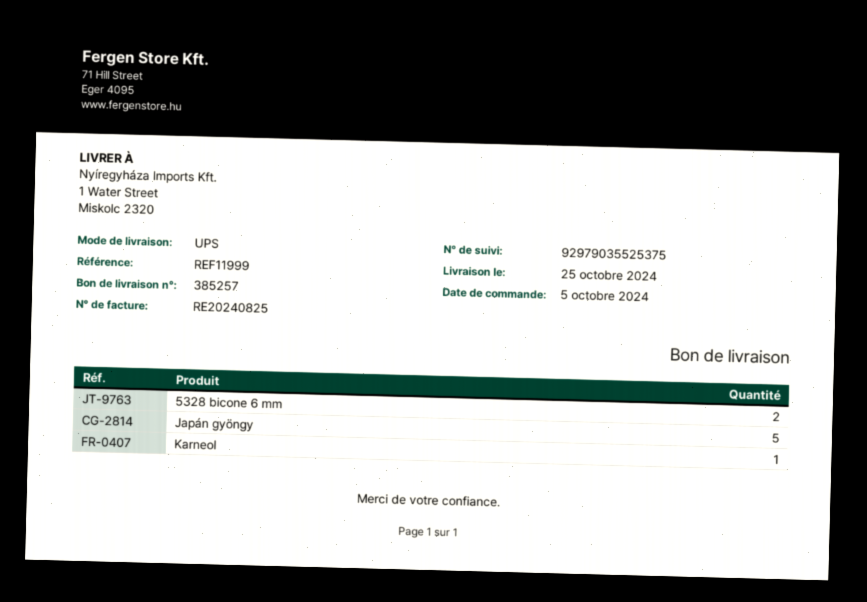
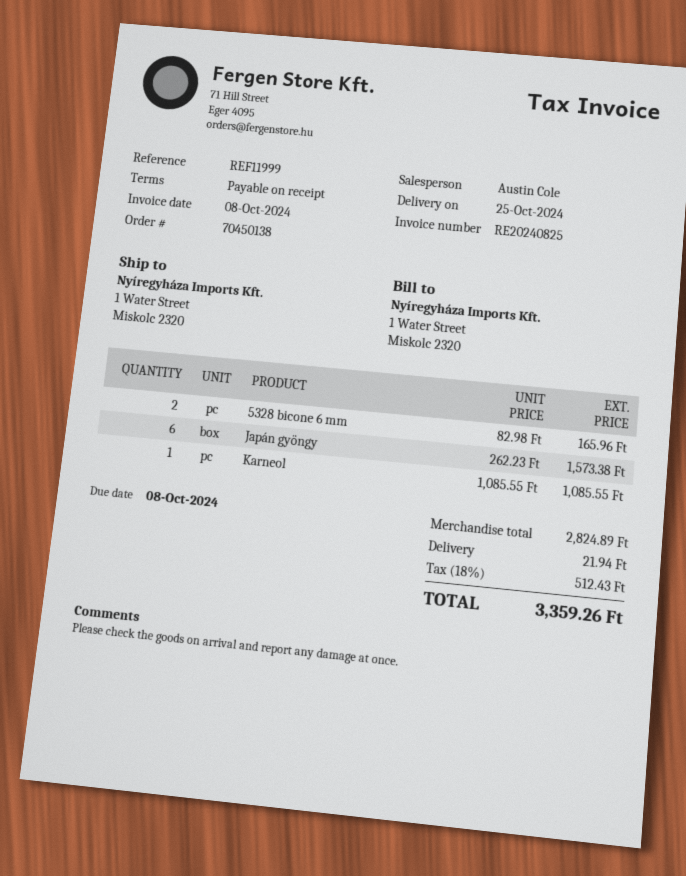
Japán gyöngy: 5 -> 6

